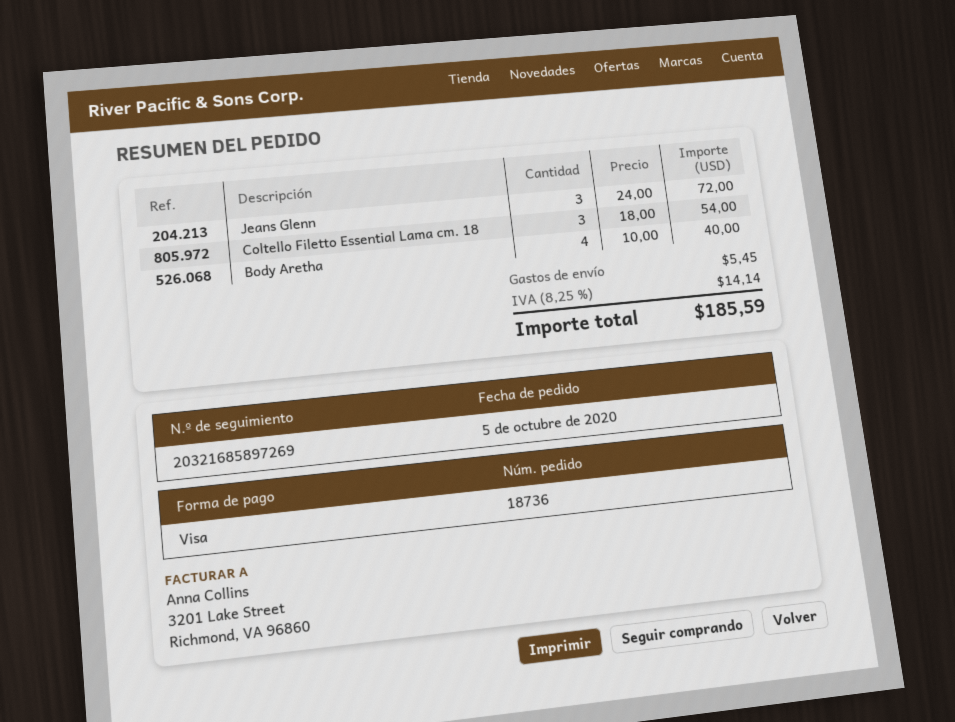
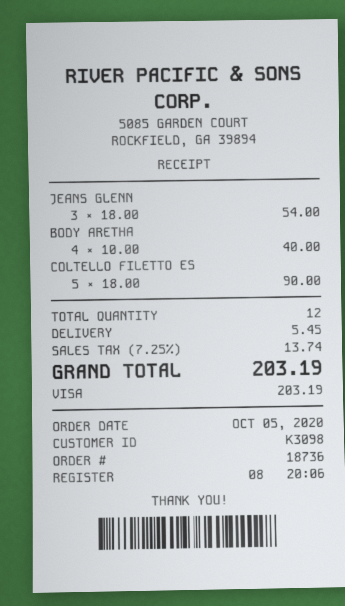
Jeans Glenn: 3 x 24.00 = 72.00 -> 3 x 18.00 = 54.00
Coltello Filetto Essential Lama cm. 18: 3 x 18.00 = 54.00 -> 5 x 18.00 = 90.00
tax: 8.25% = 14.14 -> 7.25% = 13.74
total: 185.59 -> 203.19

